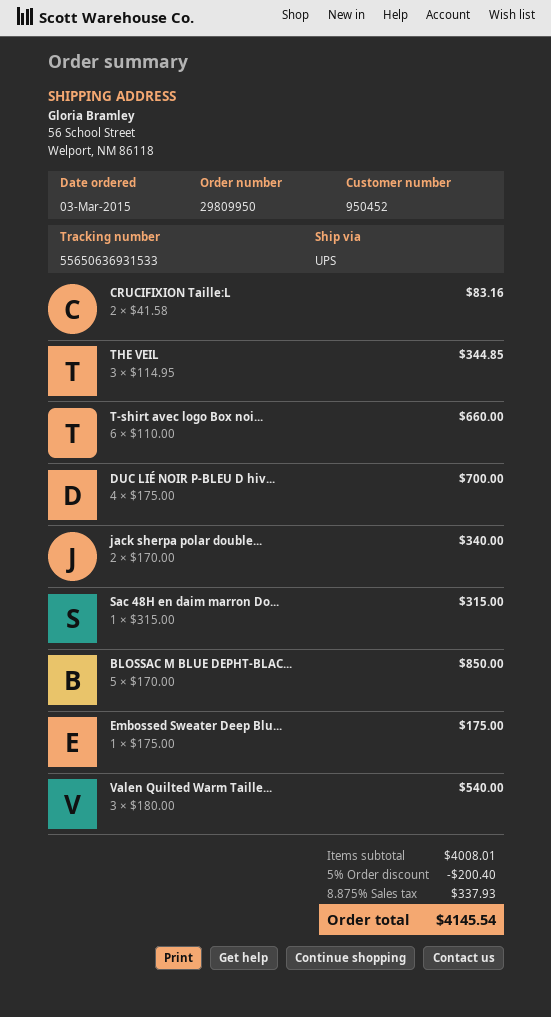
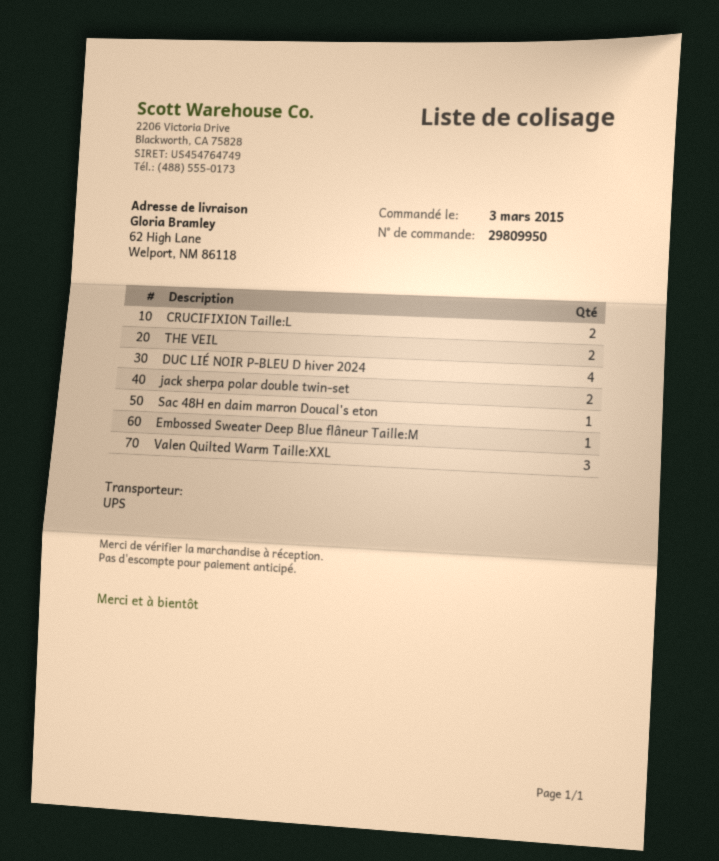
ship to: 56 School Street, Welport, NM 86118 -> 62 High Lane, Welport, NM 86118
THE VEIL: 3 -> 2
T-shirt avec logo Box noi...: 6 -> none
BLOSSAC M BLUE DEPHT-BLAC...: 5 -> none

